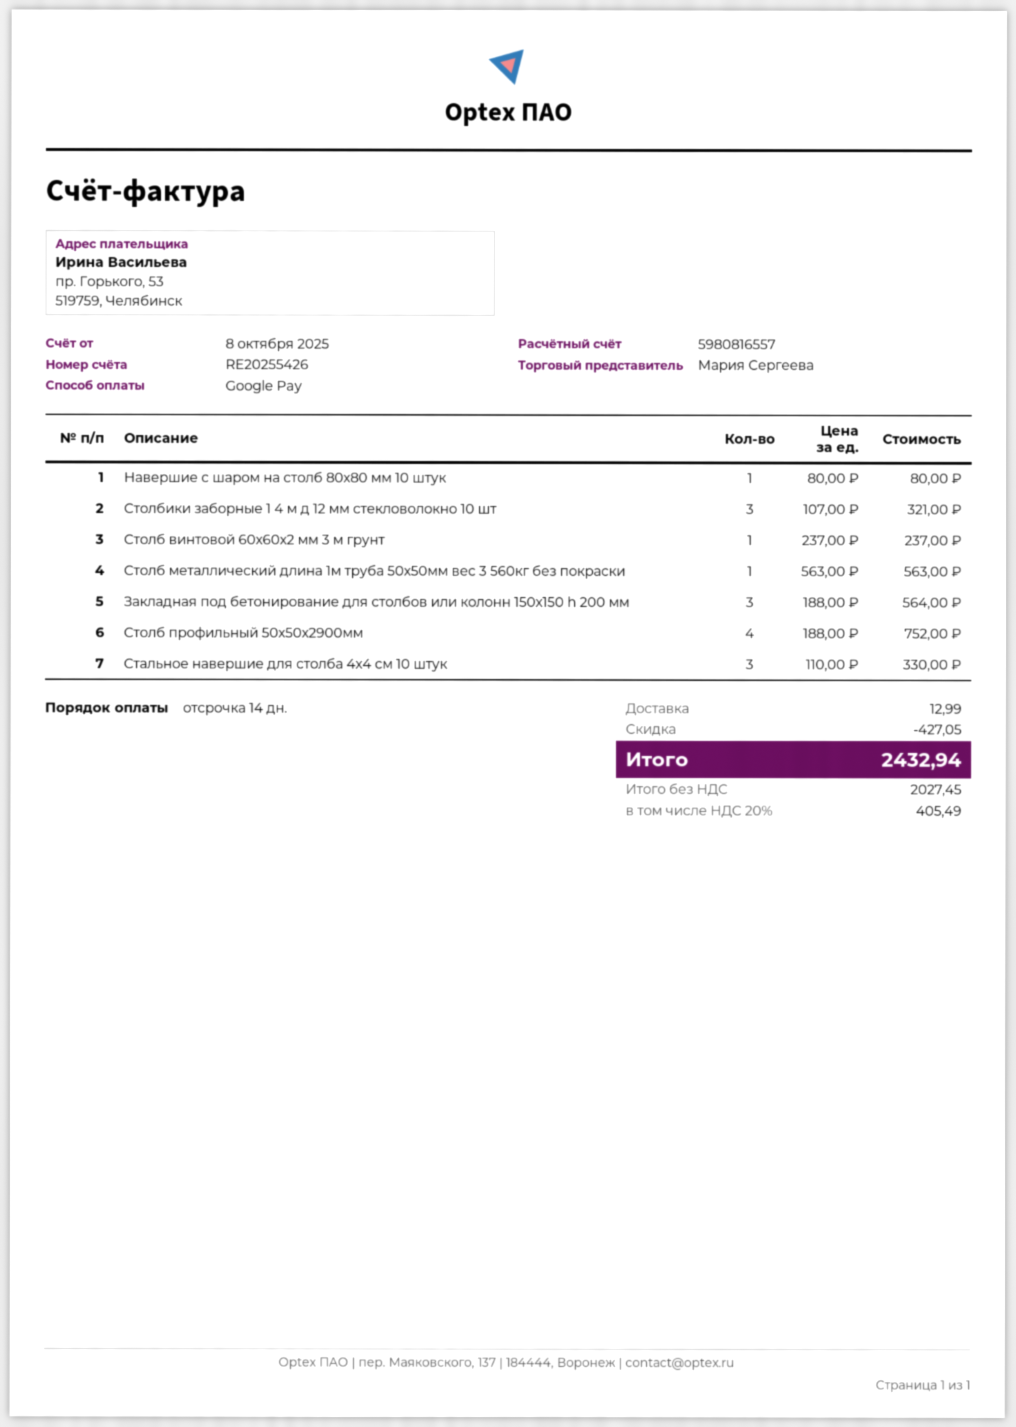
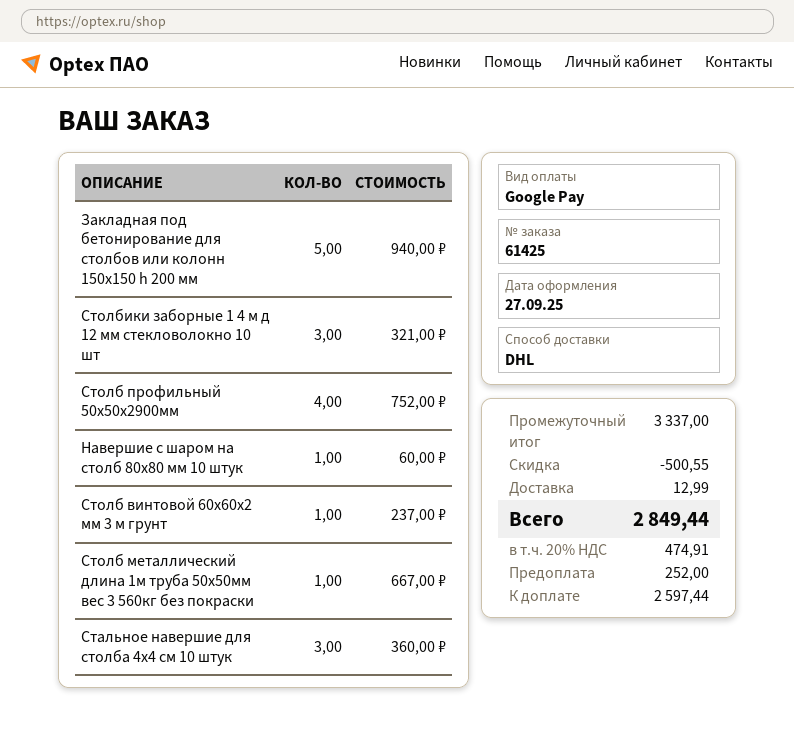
Навершие с шаром на столб 80х80 мм 10 штук: 1 for 80.00 -> 1 for 60.00
Столб металлический длина 1м труба 50х50мм вес 3 560кг без покраски: 1 for 563.00 -> 1 for 667.00
Закладная под бетонирование для столбов или колонн 150х150 h 200 мм: 3 for 564.00 -> 5 for 940.00
Стальное навершие для столба 4х4 см 10 штук: 3 for 330.00 -> 3 for 360.00
discount: 427.05 -> 500.55
tax: 20% = 405.49 -> 20% = 474.91
total: 2432.94 -> 2849.44

